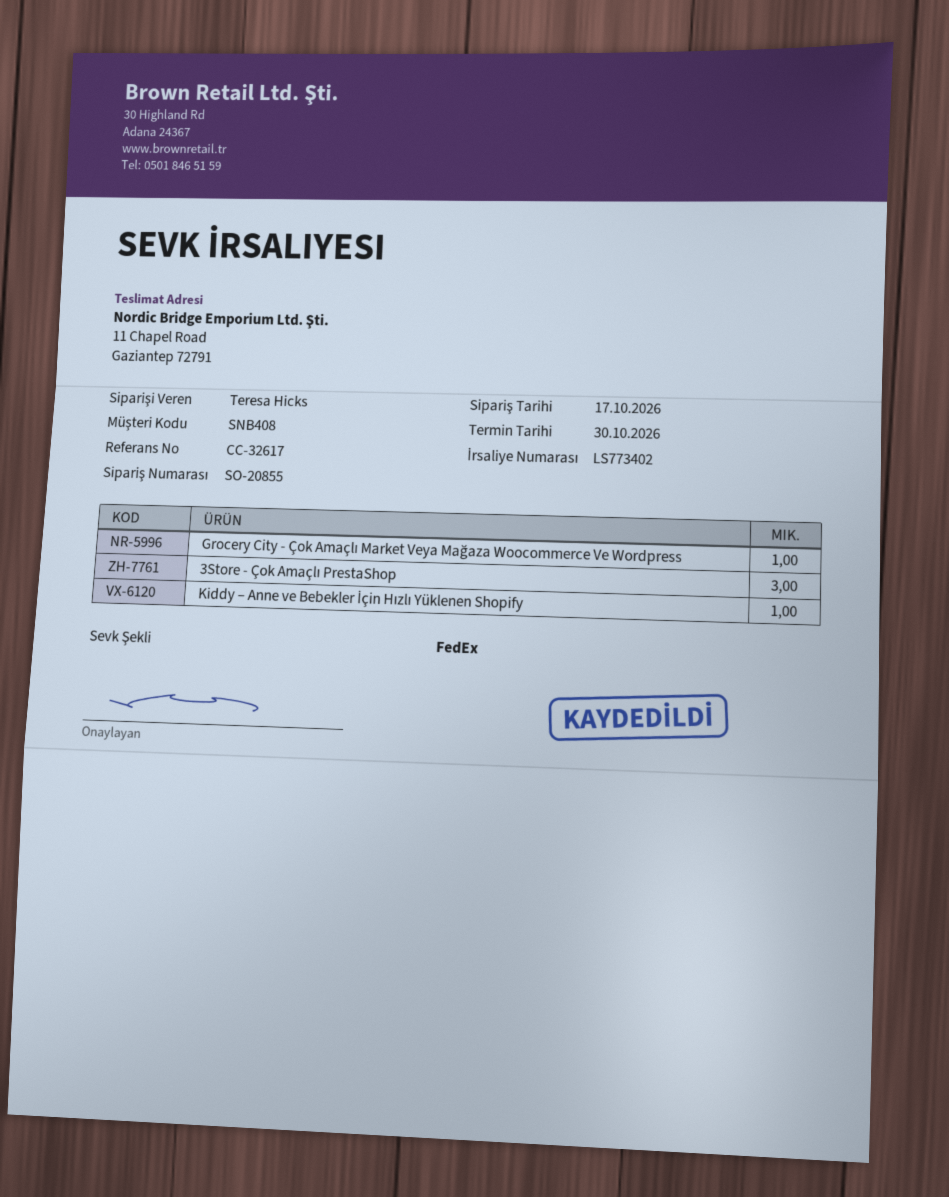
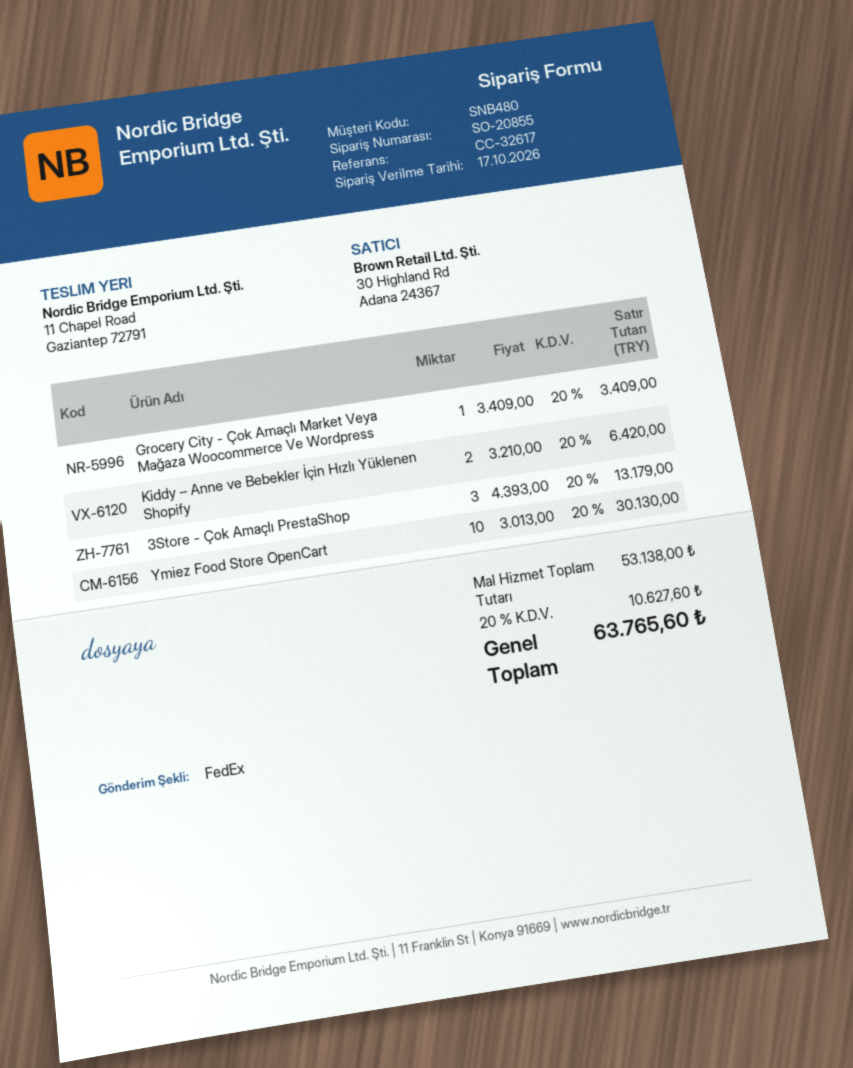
customer number: SNB408 -> SNB480
Kiddy – Anne ve Bebekler İçin Hızlı Yüklenen Shopify: 1 -> 2
Ymiez Food Store OpenCart: none -> 10

